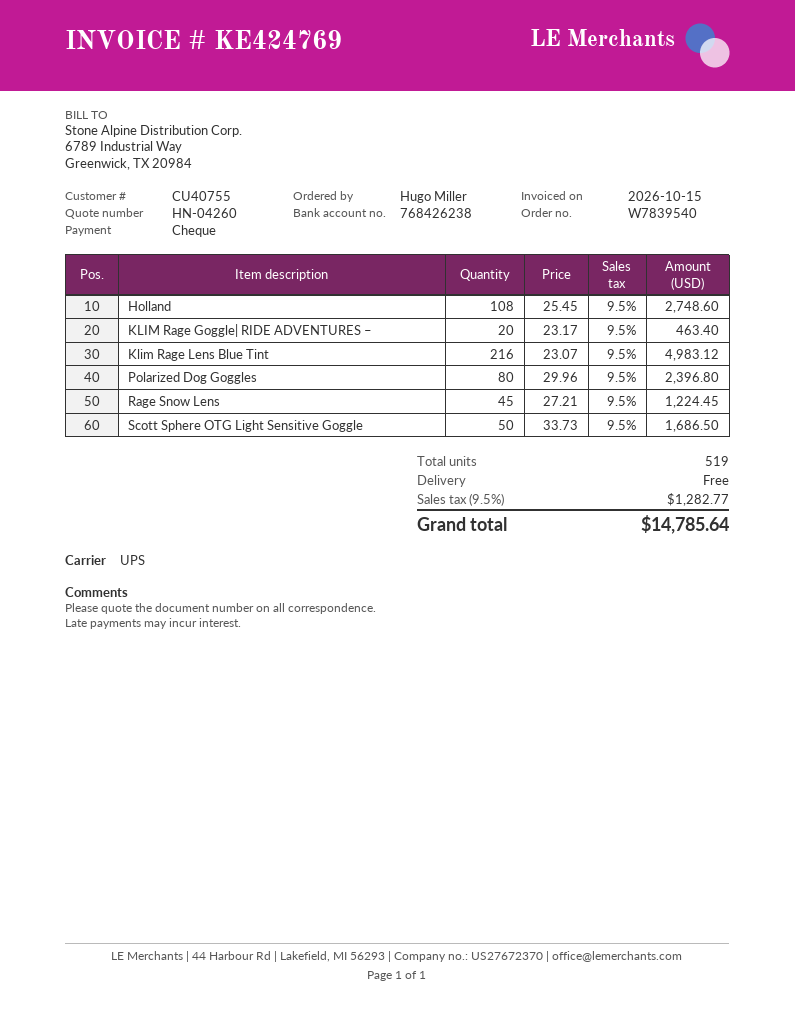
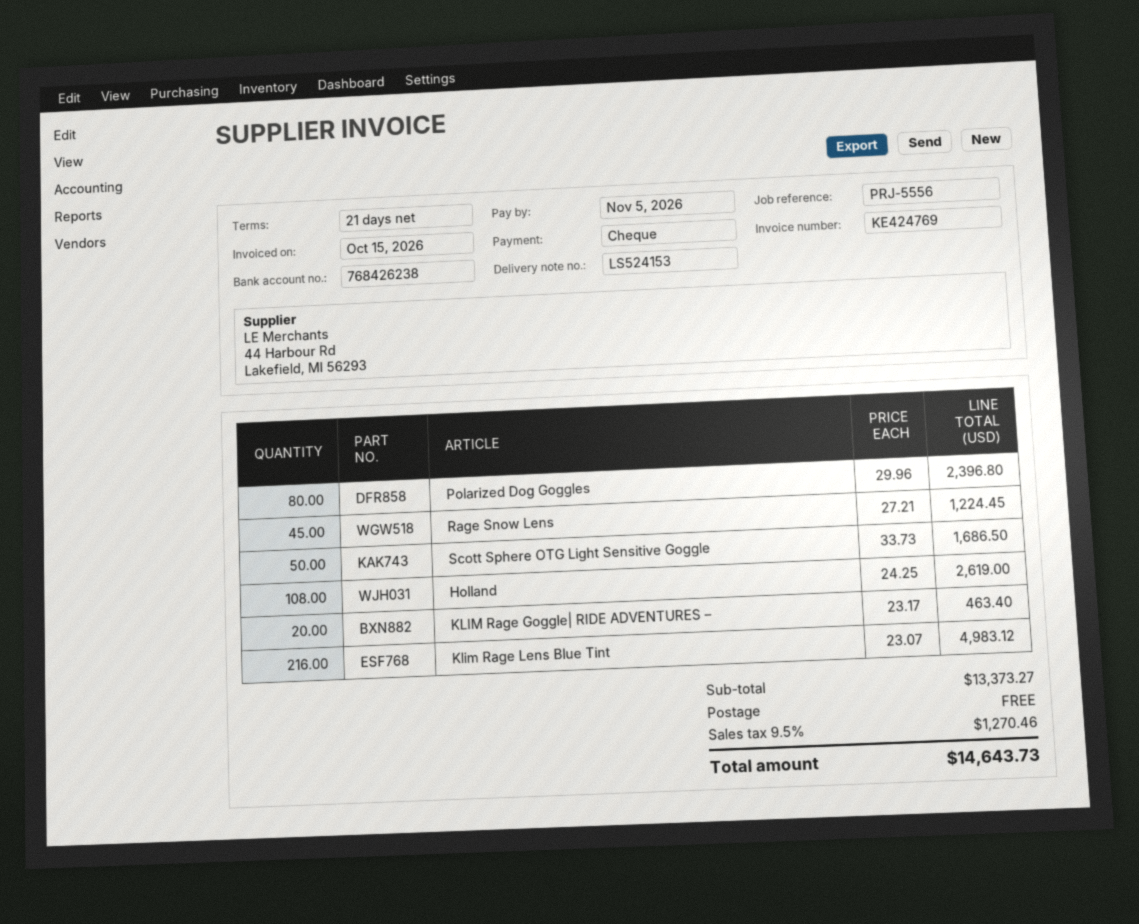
Holland: 108 x 25.45 = 2748.60 -> 108 x 24.25 = 2619.00
tax: 9.5% = 1282.77 -> 9.5% = 1270.46
total: 14785.64 -> 14643.73

